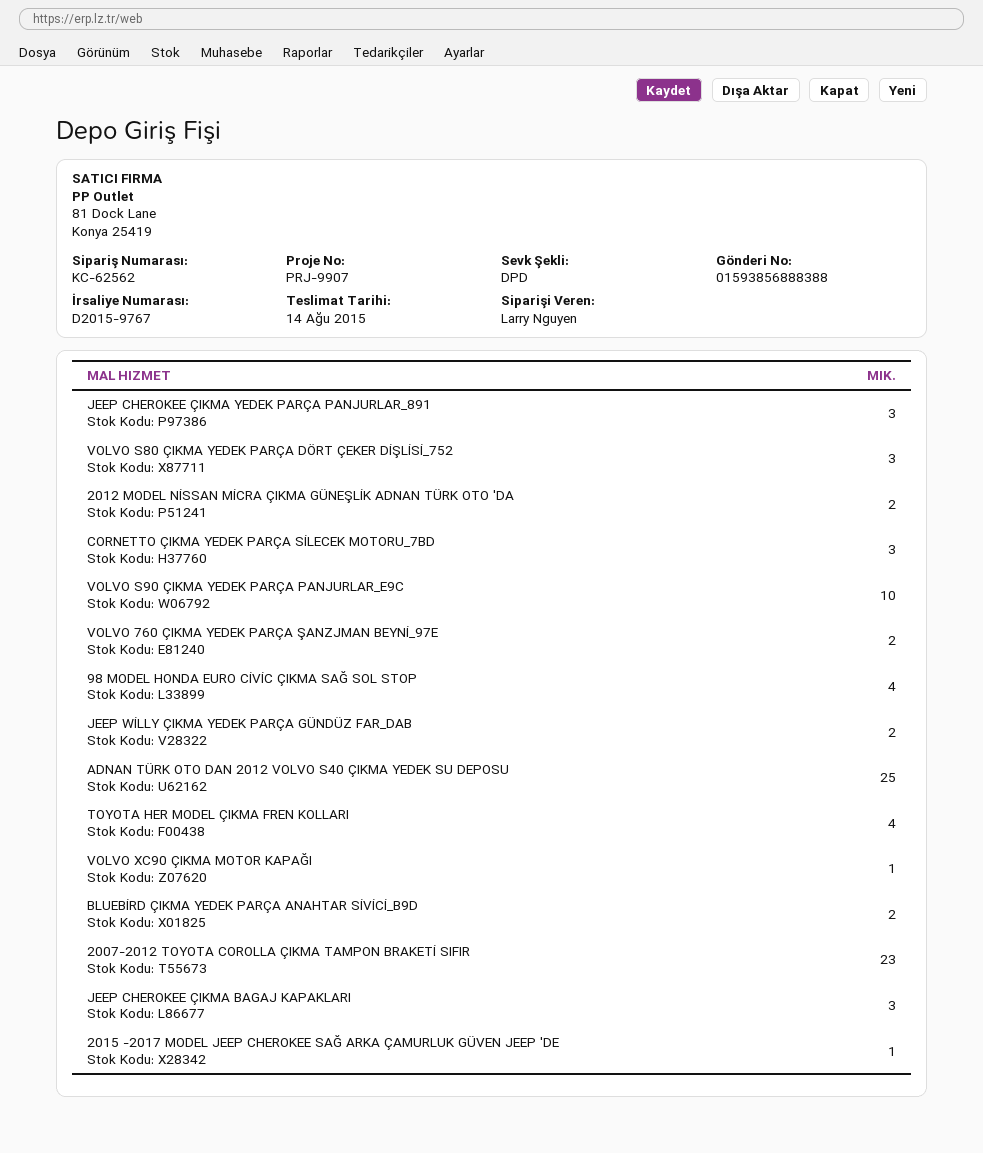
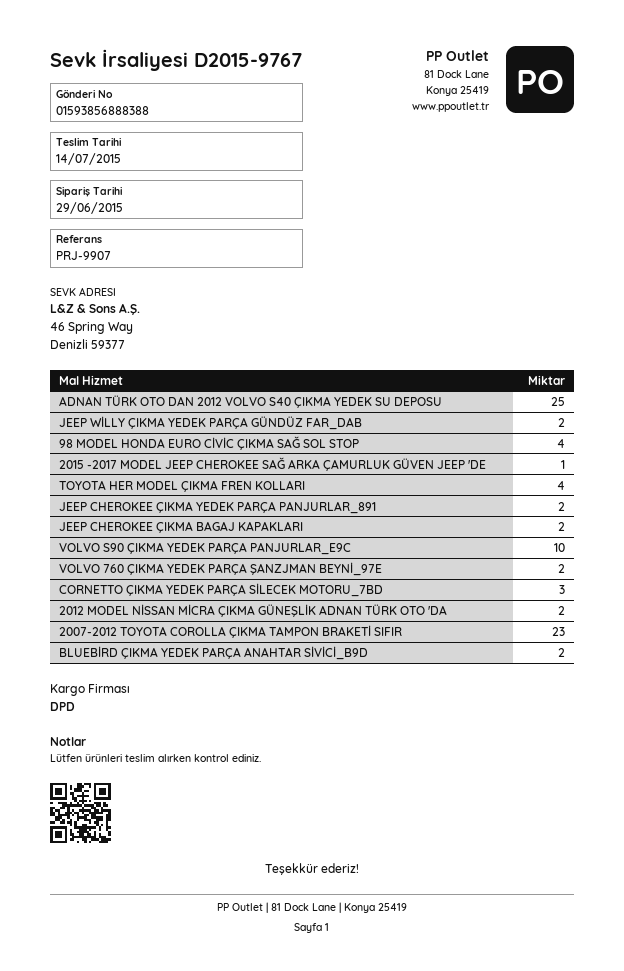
delivery date: 2015-08-14 -> 2015-07-14
JEEP CHEROKEE ÇIKMA YEDEK PARÇA PANJURLAR_891: 3 -> 2
VOLVO S80 ÇIKMA YEDEK PARÇA DÖRT ÇEKER DİŞLİSİ_752: 3 -> none
VOLVO XC90 ÇIKMA MOTOR KAPAĞI: 1 -> none
JEEP CHEROKEE ÇIKMA BAGAJ KAPAKLARI: 3 -> 2

